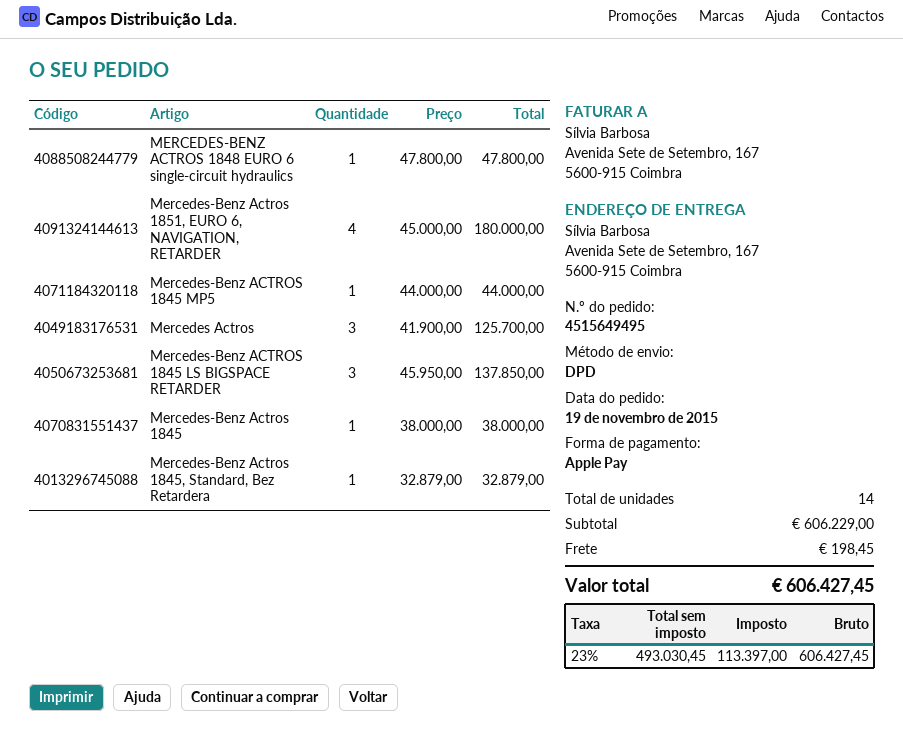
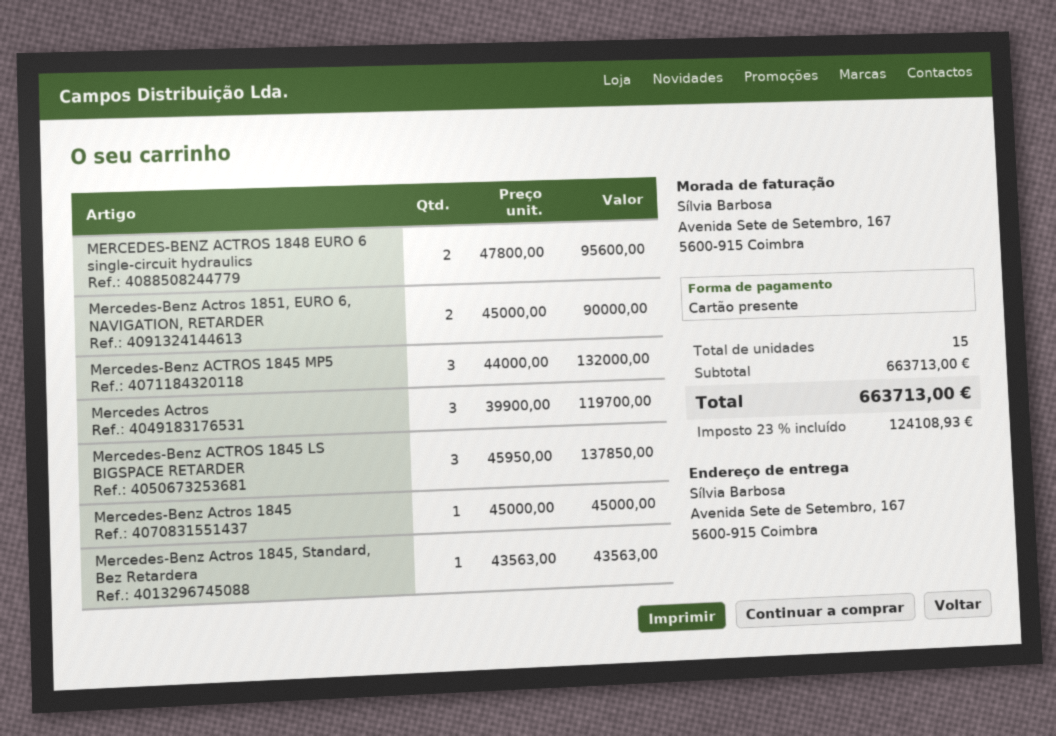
payment method: Apple Pay -> gift card
MERCEDES-BENZ ACTROS 1848 EURO 6 single-circuit hydraulics: 1 x 47800.00 = 47800.00 -> 2 x 47800.00 = 95600.00
Mercedes-Benz Actros 1851, EURO 6, NAVIGATION, RETARDER: 4 x 45000.00 = 180000.00 -> 2 x 45000.00 = 90000.00
Mercedes-Benz ACTROS 1845 MP5: 1 x 44000.00 = 44000.00 -> 3 x 44000.00 = 132000.00
Mercedes Actros: 3 x 41900.00 = 125700.00 -> 3 x 39900.00 = 119700.00
Mercedes-Benz Actros 1845: 1 x 38000.00 = 38000.00 -> 1 x 45000.00 = 45000.00
Mercedes-Benz Actros 1845, Standard, Bez Retardera: 1 x 32879.00 = 32879.00 -> 1 x 43563.00 = 43563.00
total quantity: 14 -> 15
subtotal: 606229.00 -> 663713.00
shipping: 198.45 -> none
tax: 23% = 113397.00 -> 23% = 124108.93
total: 606427.45 -> 663713.00

